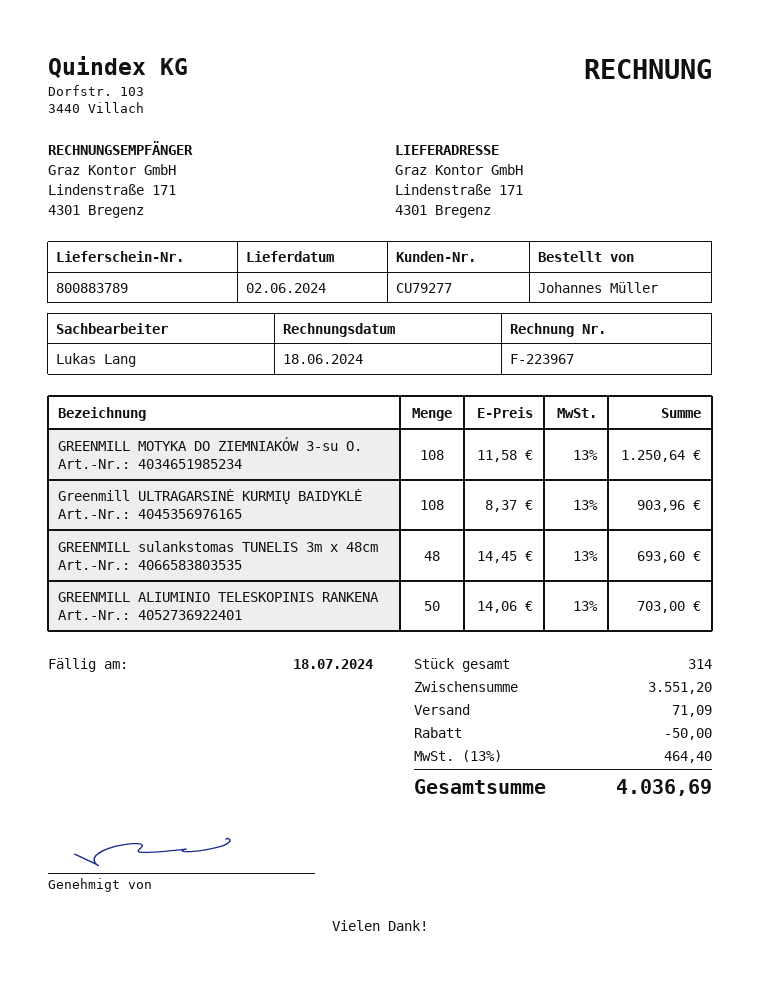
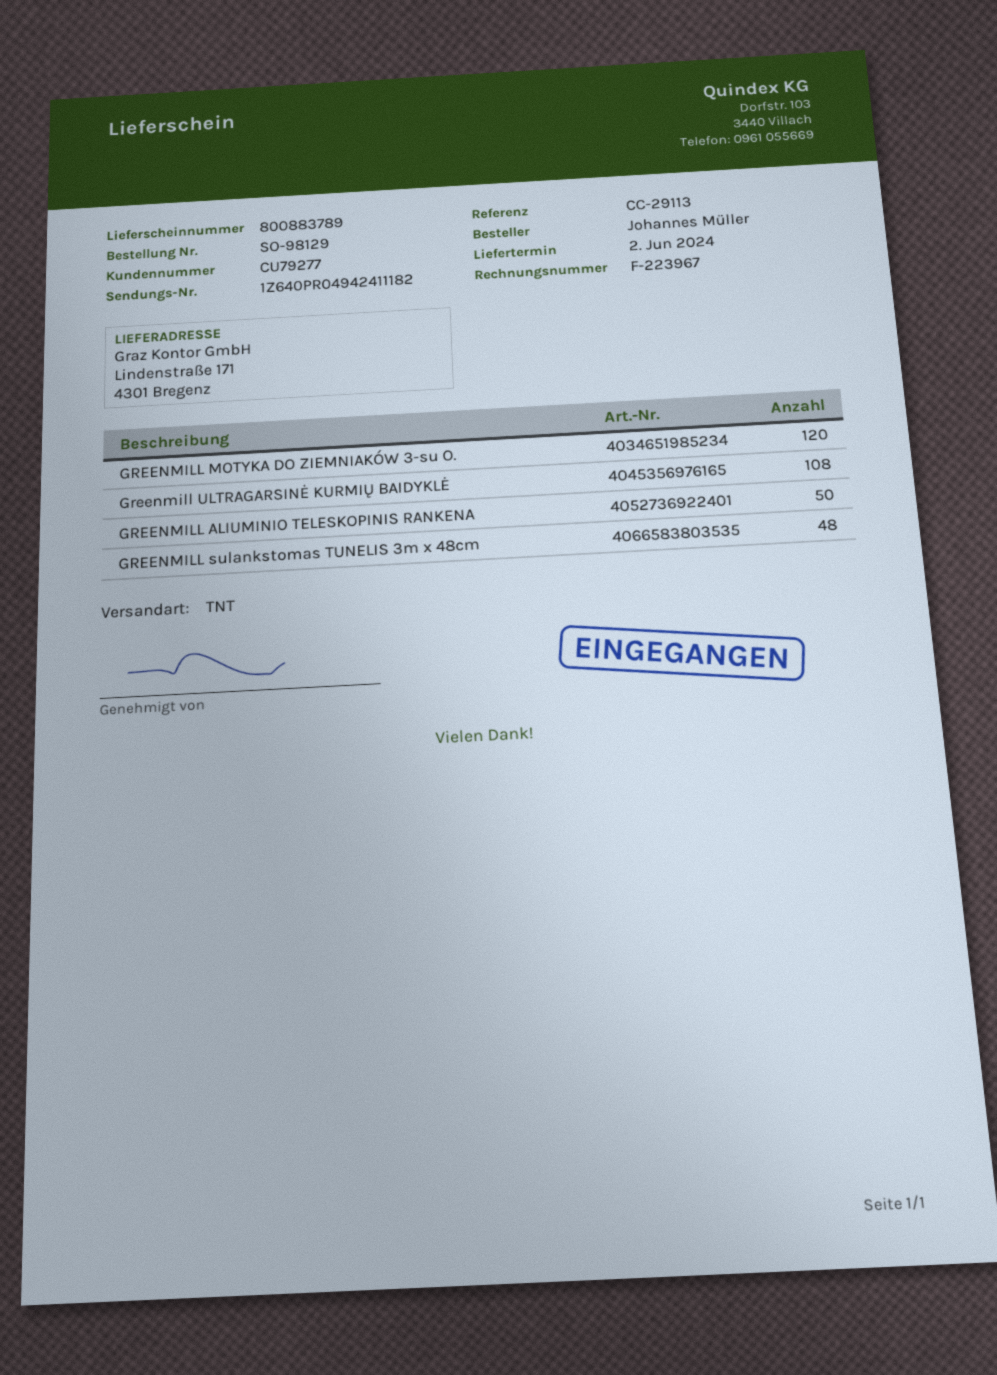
GREENMILL MOTYKA DO ZIEMNIAKÓW 3-su O.: 108 -> 120

